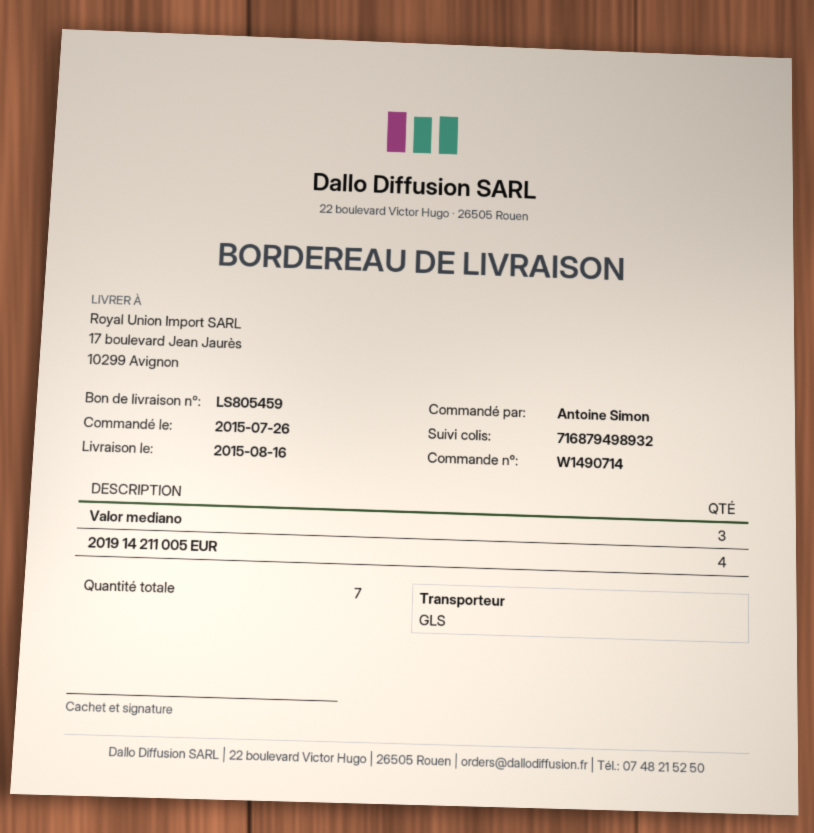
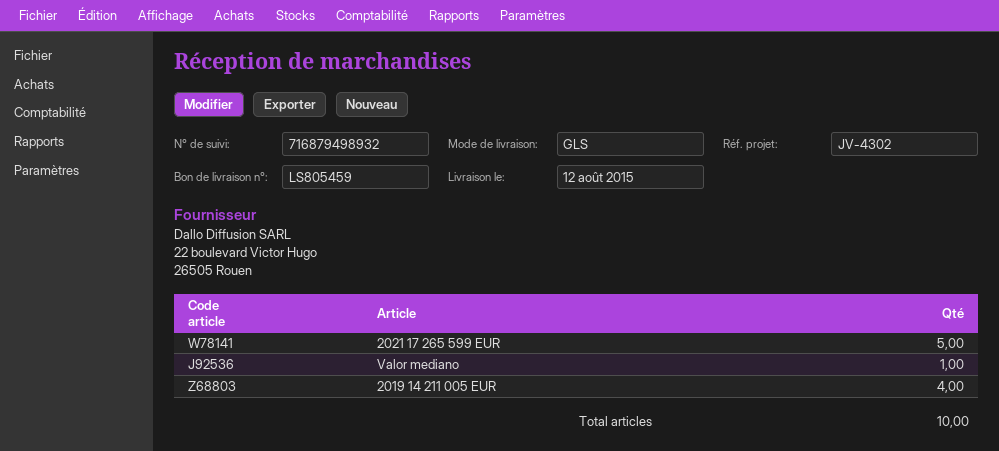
delivery date: 2015-08-16 -> 2015-08-12
Valor mediano: 3 -> 1
2021 17 265 599 EUR: none -> 5
total quantity: 7 -> 10

